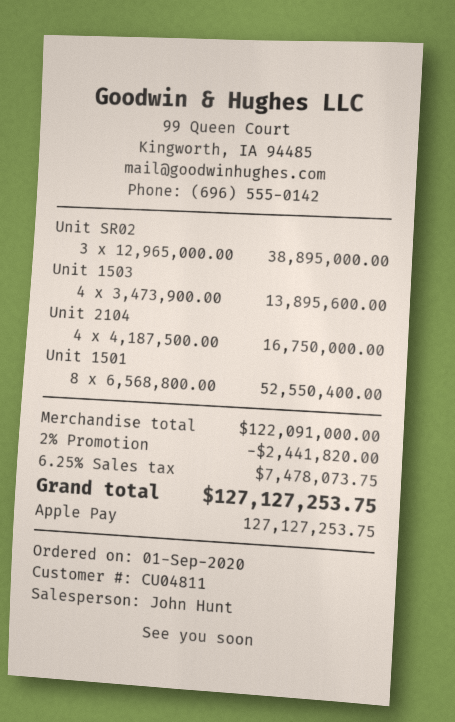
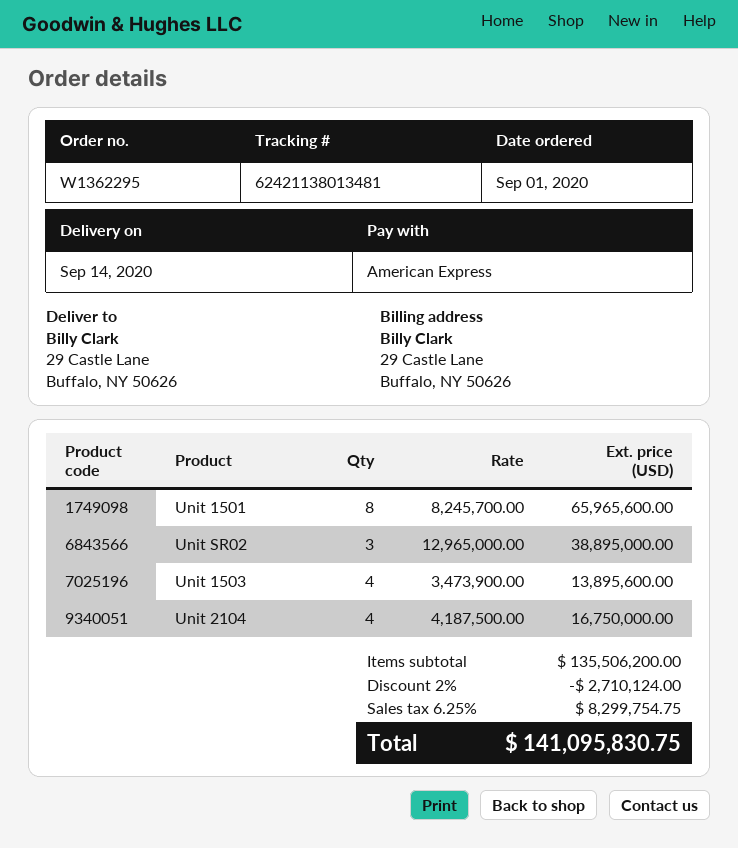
payment method: Apple Pay -> American Express
Unit 1501: 8 x 6568800.00 = 52550400.00 -> 8 x 8245700.00 = 65965600.00
subtotal: 122091000.00 -> 135506200.00
discount: 2% = 2441820.00 -> 2% = 2710124.00
tax: 6.25% = 7478073.75 -> 6.25% = 8299754.75
total: 127127253.75 -> 141095830.75

